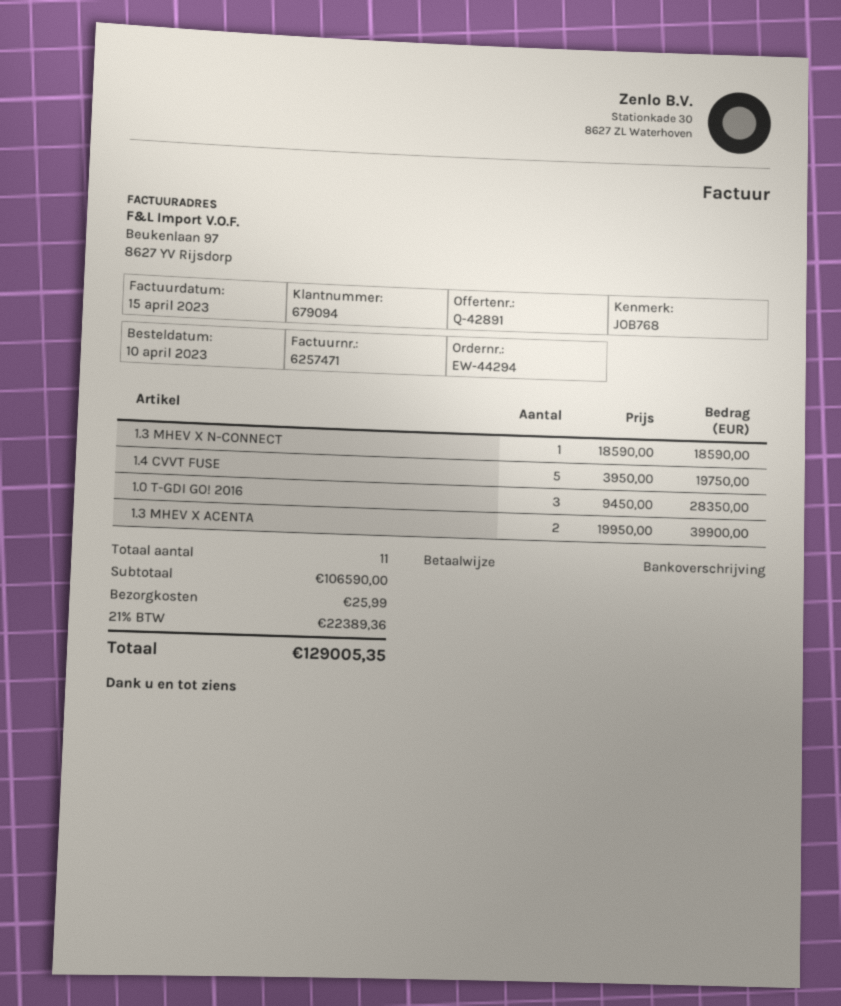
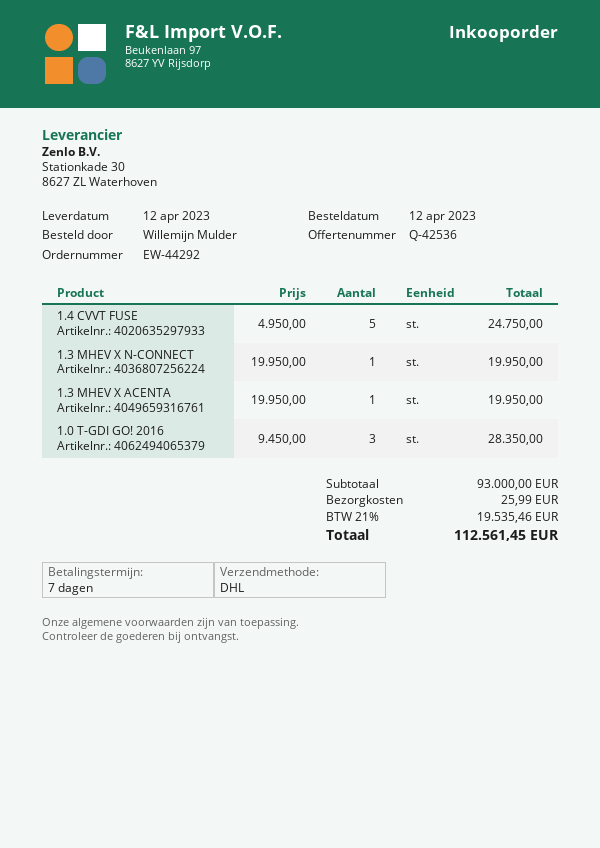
quote number: Q-42891 -> Q-42536
order number: EW-44294 -> EW-44292
order date: 2023-04-10 -> 2023-04-12
1.3 MHEV X N-CONNECT: 1 x 18590.00 = 18590.00 -> 1 x 19950.00 = 19950.00
1.4 CVVT FUSE: 5 x 3950.00 = 19750.00 -> 5 x 4950.00 = 24750.00
1.3 MHEV X ACENTA: 2 x 19950.00 = 39900.00 -> 1 x 19950.00 = 19950.00
subtotal: 106590.00 -> 93000.00
tax: 21% = 22389.36 -> 21% = 19535.46
total: 129005.35 -> 112561.45

